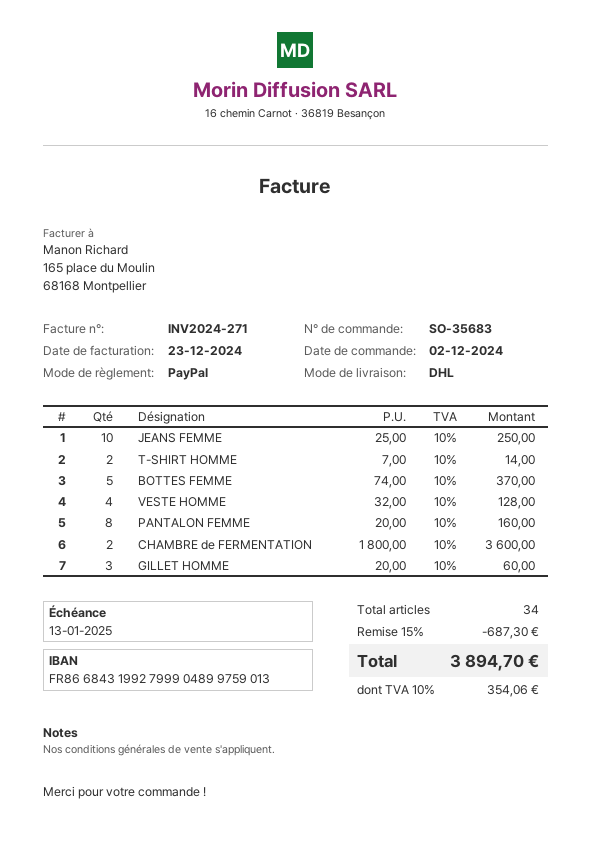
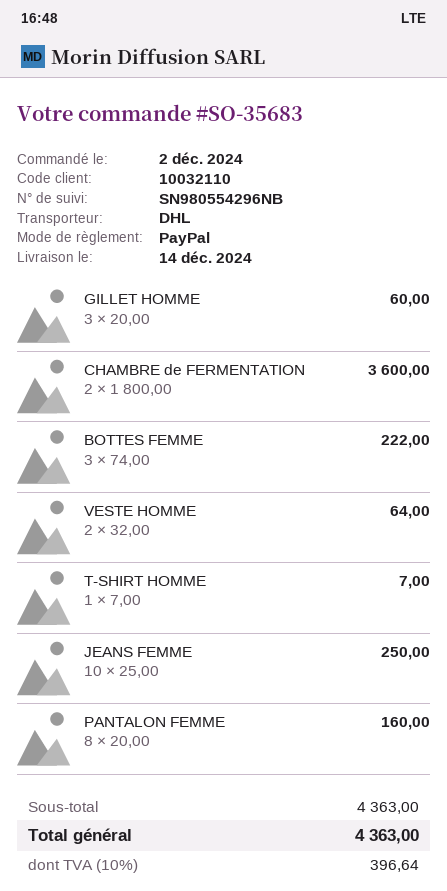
T-SHIRT HOMME: 2 x 7.00 = 14.00 -> 1 x 7.00 = 7.00
BOTTES FEMME: 5 x 74.00 = 370.00 -> 3 x 74.00 = 222.00
VESTE HOMME: 4 x 32.00 = 128.00 -> 2 x 32.00 = 64.00
discount: 15% = 687.30 -> none
tax: 10% = 354.06 -> 10% = 396.64
total: 3894.70 -> 4363.00

